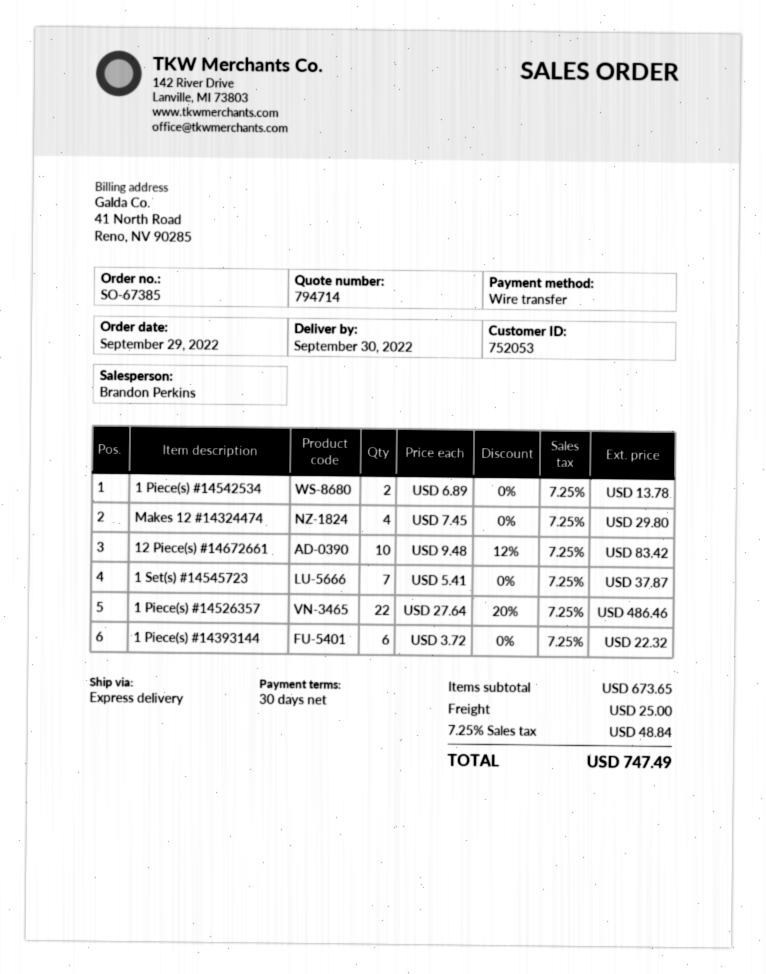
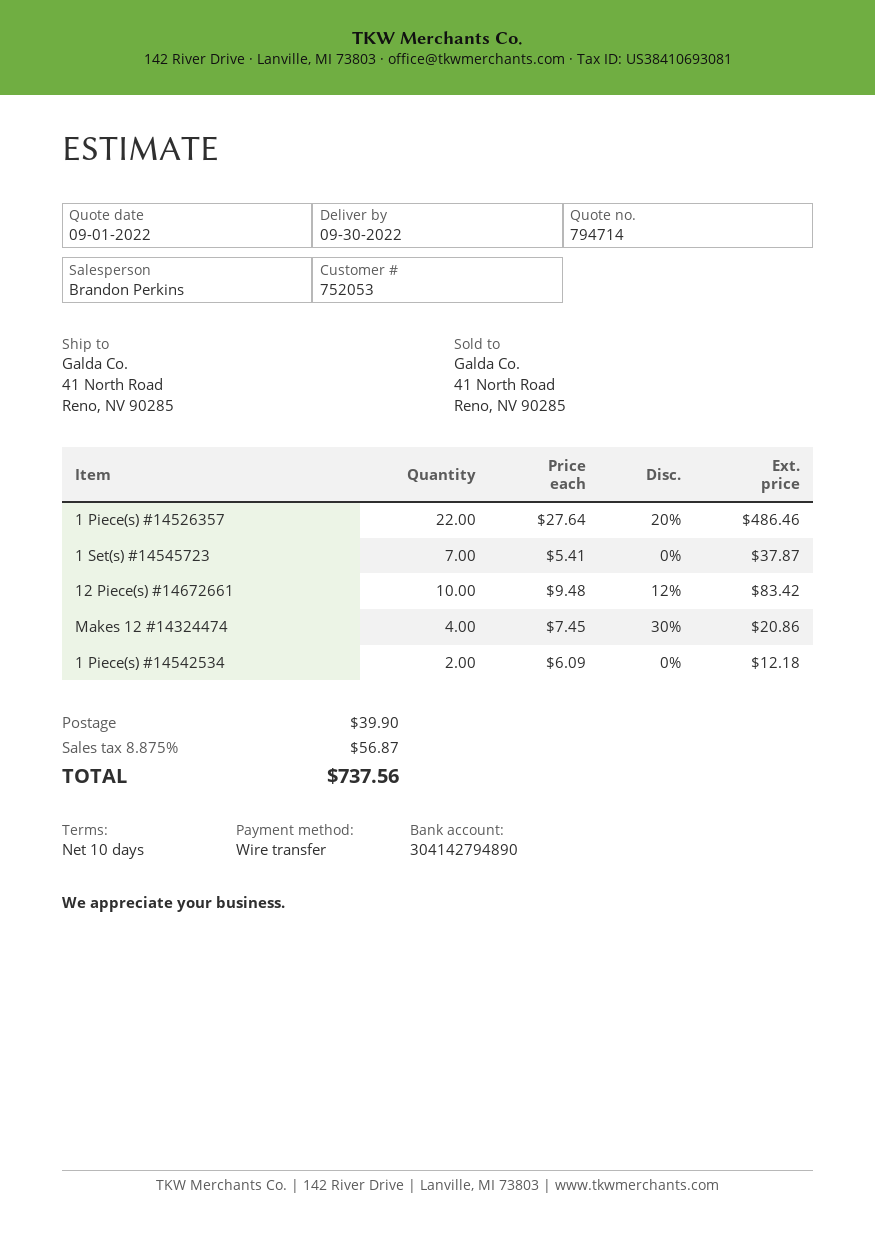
payment terms: 30 days -> 10 days
1 Piece(s) #14542534: 2 x 6.89 = 13.78 -> 2 x 6.09 = 12.18
Makes 12 #14324474: 4 x 7.45 = 29.80 -> 4 x 7.45 - 30% = 20.86
1 Piece(s) #14393144: 6 x 3.72 = 22.32 -> none
shipping: 25.00 -> 39.90
tax: 7.25% = 48.84 -> 8.875% = 56.87
total: 747.49 -> 737.56

